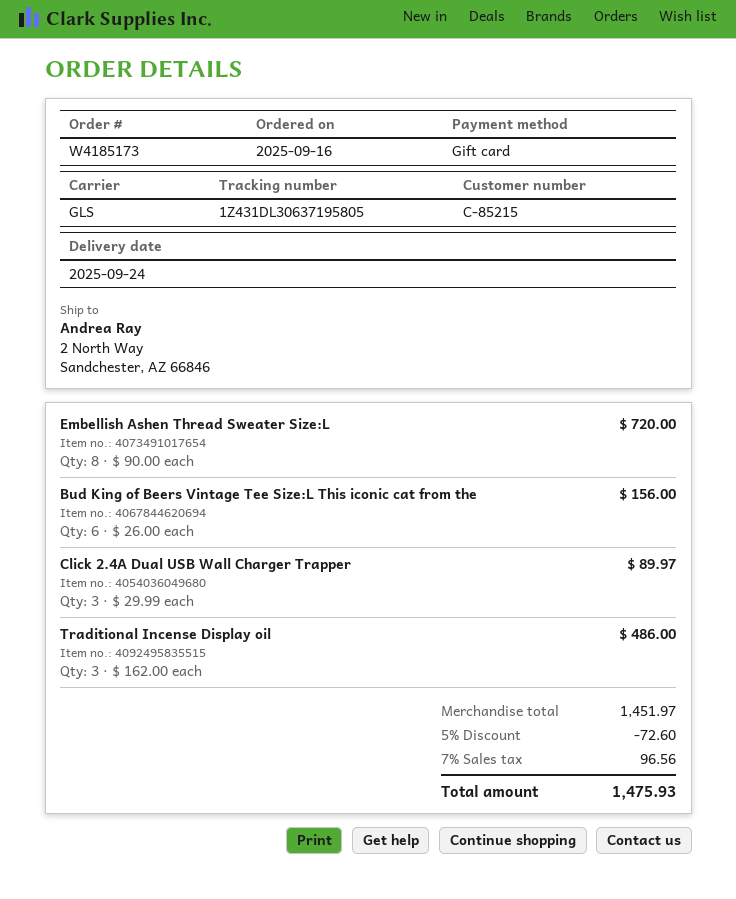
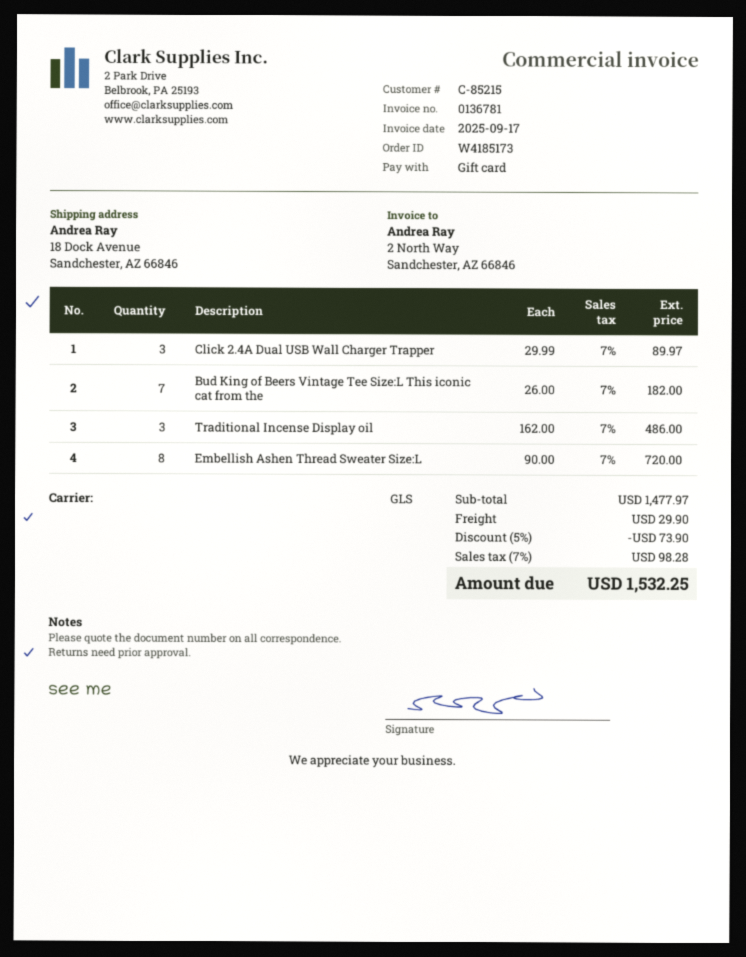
ship to: 2 North Way, Sandchester, AZ 66846 -> 18 Dock Avenue, Sandchester, AZ 66846
Bud King of Beers Vintage Tee Size:L This iconic cat from the: 6 x 26.00 = 156.00 -> 7 x 26.00 = 182.00
subtotal: 1451.97 -> 1477.97
discount: 5% = 72.60 -> 5% = 73.90
shipping: none -> 29.90
tax: 7% = 96.56 -> 7% = 98.28
total: 1475.93 -> 1532.25

